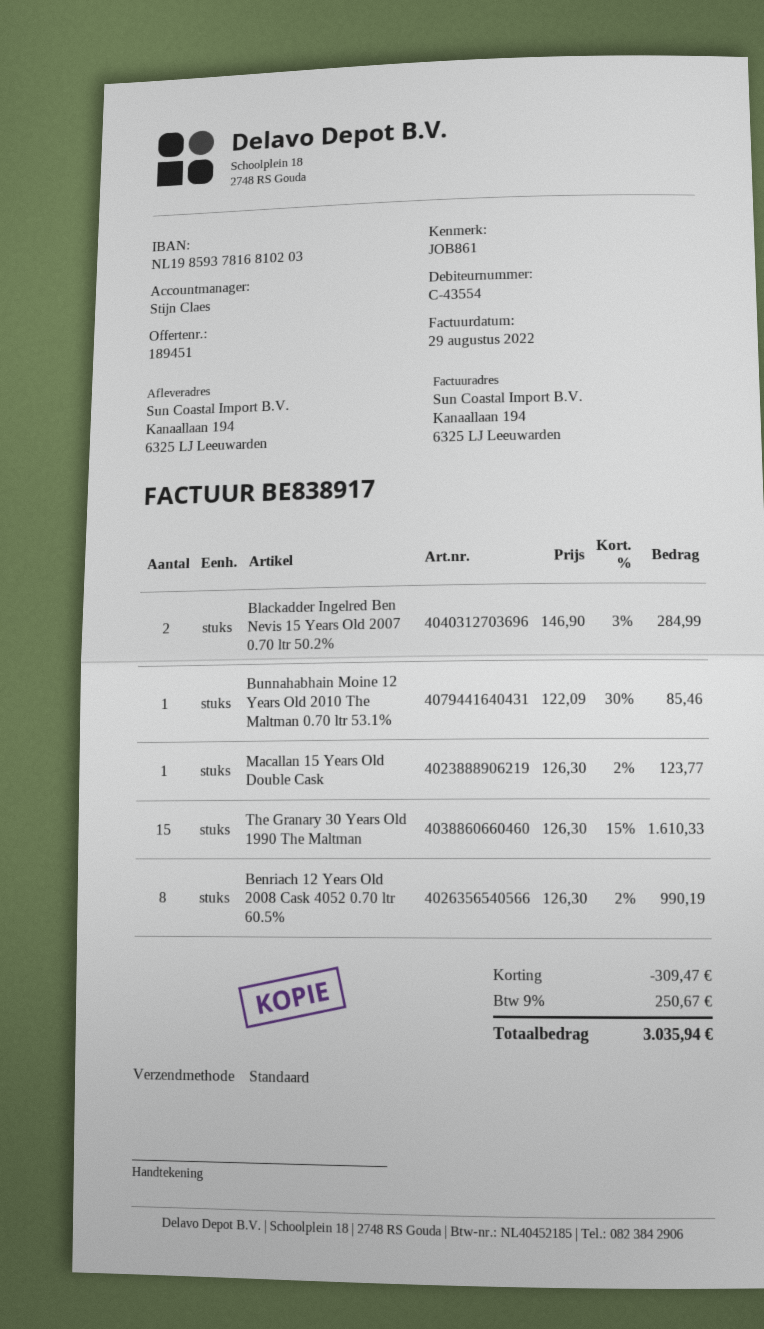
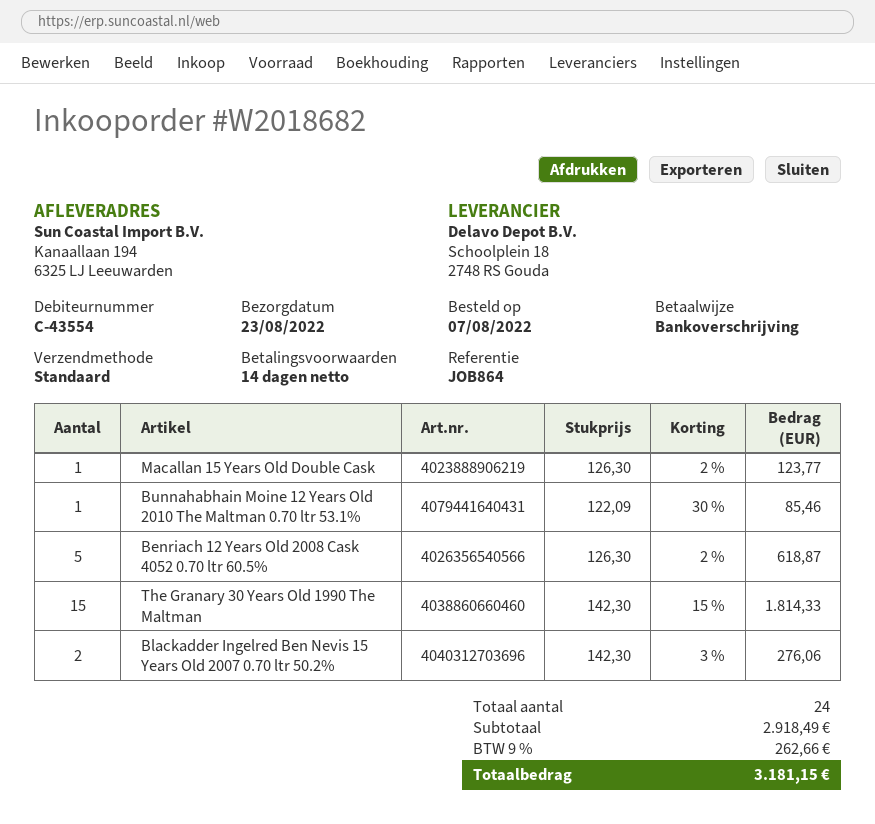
reference: JOB861 -> JOB864
Blackadder Ingelred Ben Nevis 15 Years Old 2007 0.70 ltr 50.2%: 2 x 146.90 - 3% = 284.99 -> 2 x 142.30 - 3% = 276.06
The Granary 30 Years Old 1990 The Maltman: 15 x 126.30 - 15% = 1610.33 -> 15 x 142.30 - 15% = 1814.33
Benriach 12 Years Old 2008 Cask 4052 0.70 ltr 60.5%: 8 x 126.30 - 2% = 990.19 -> 5 x 126.30 - 2% = 618.87
discount: 309.47 -> none
tax: 9% = 250.67 -> 9% = 262.66
total: 3035.94 -> 3181.15

